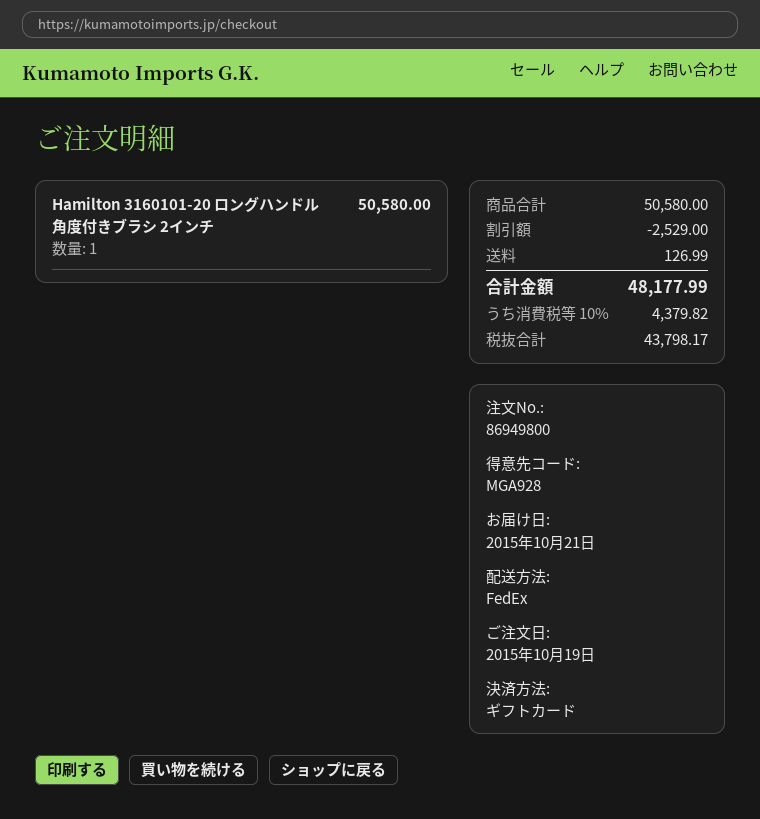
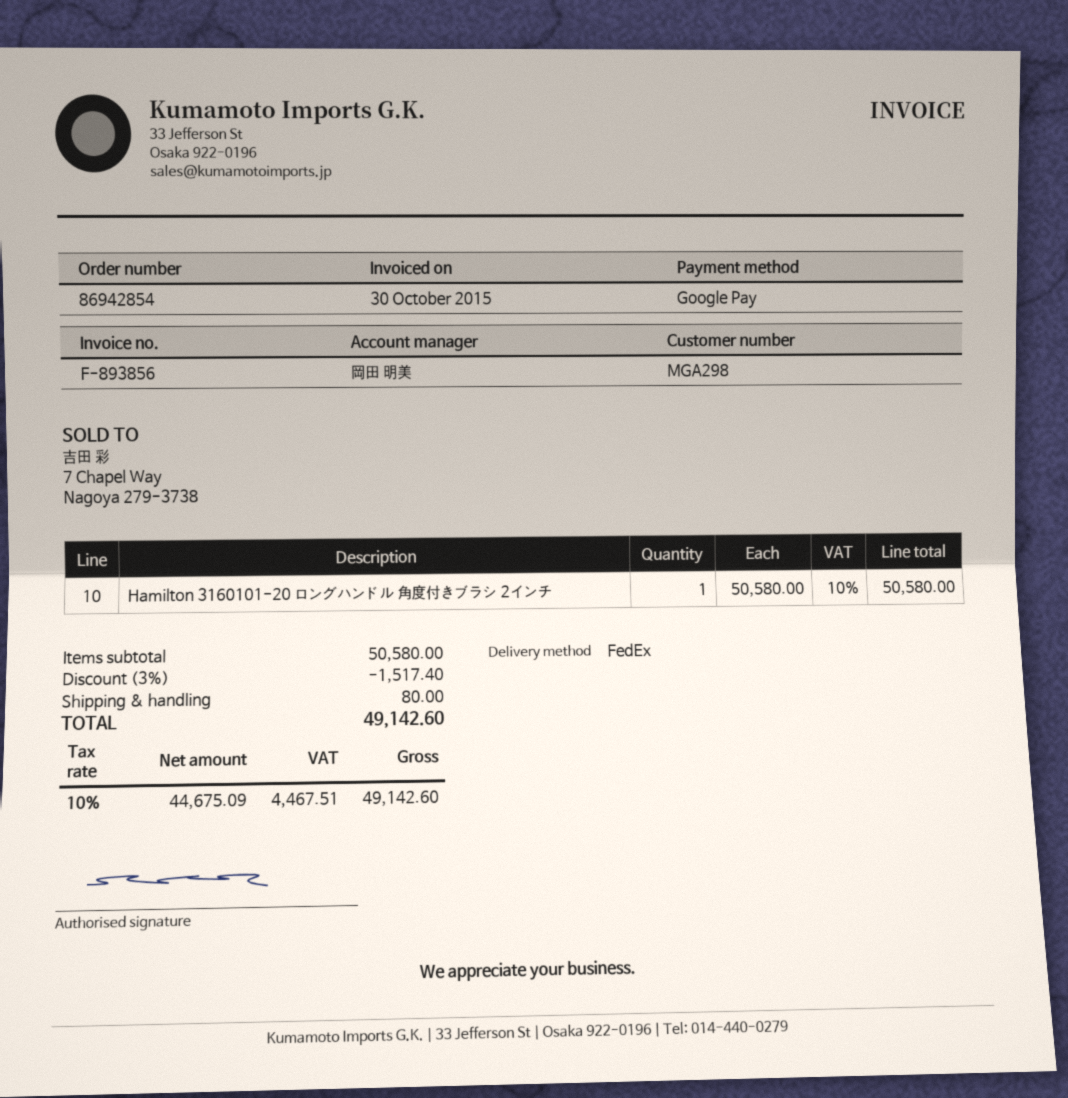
order number: 86949800 -> 86942854
customer number: MGA928 -> MGA298
payment method: gift card -> Google Pay
discount: 2529.00 -> 1517.40
shipping: 126.99 -> 80.00
net: 43798.17 -> 44675.09
tax: 10% = 4379.82 -> 10% = 4467.51
total: 48177.99 -> 49142.60

